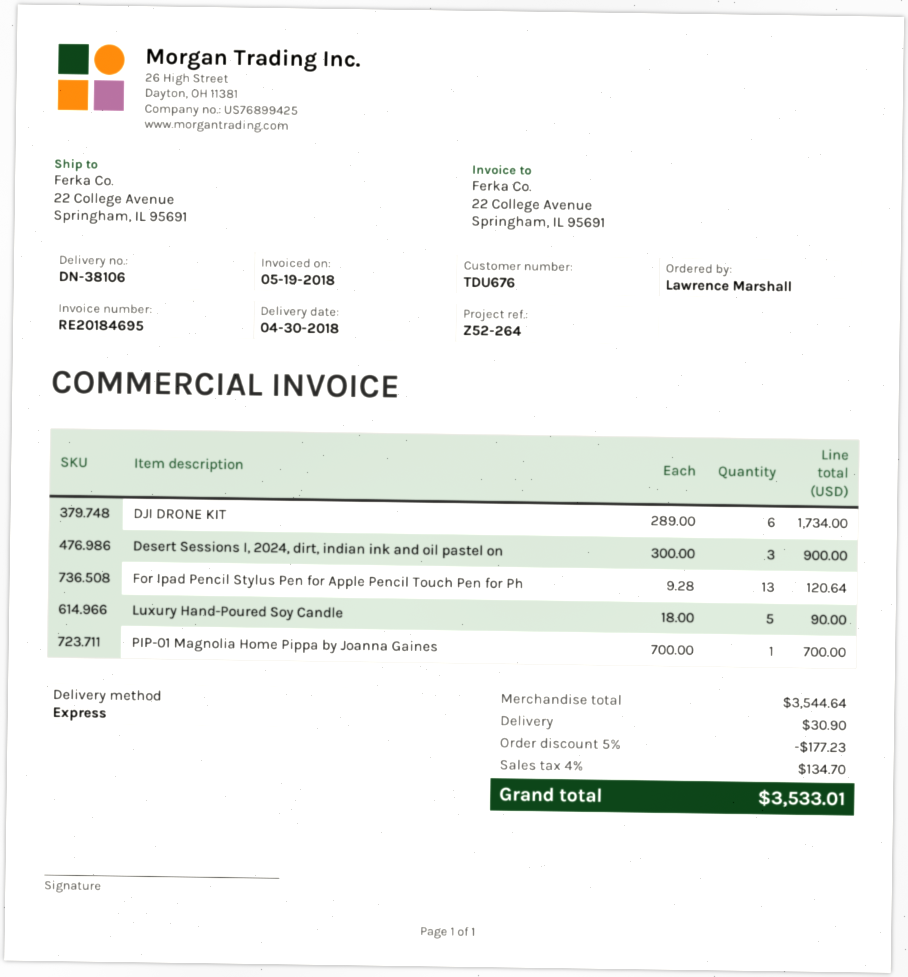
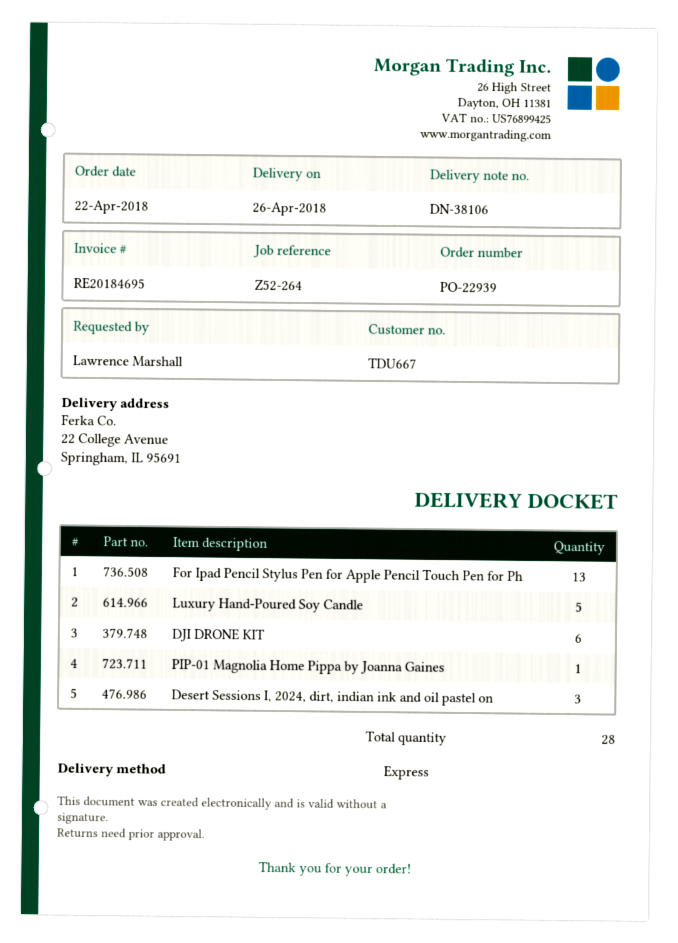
delivery date: 2018-04-30 -> 2018-04-26
customer number: TDU676 -> TDU667

